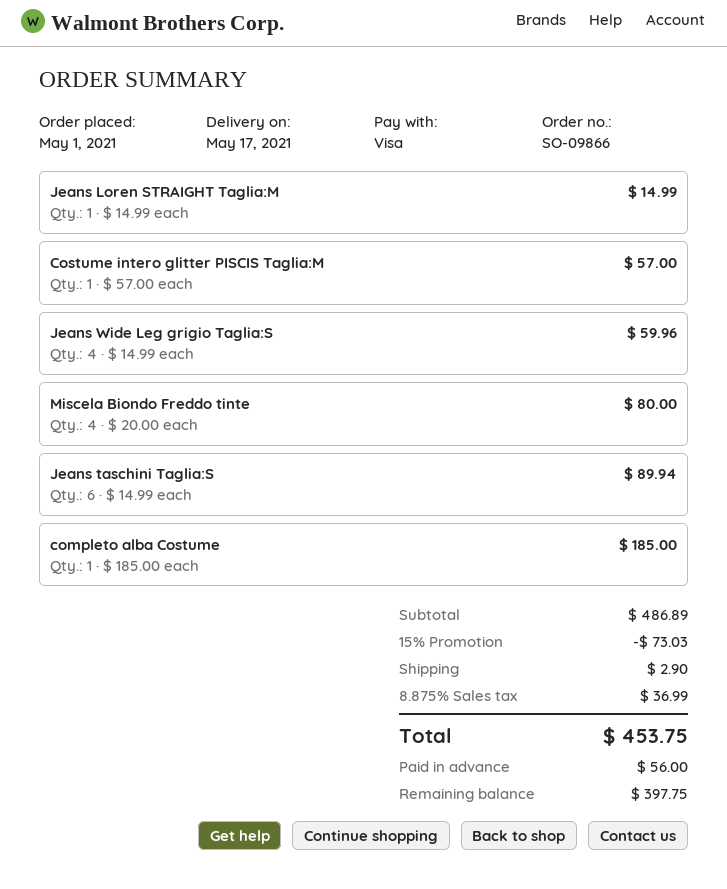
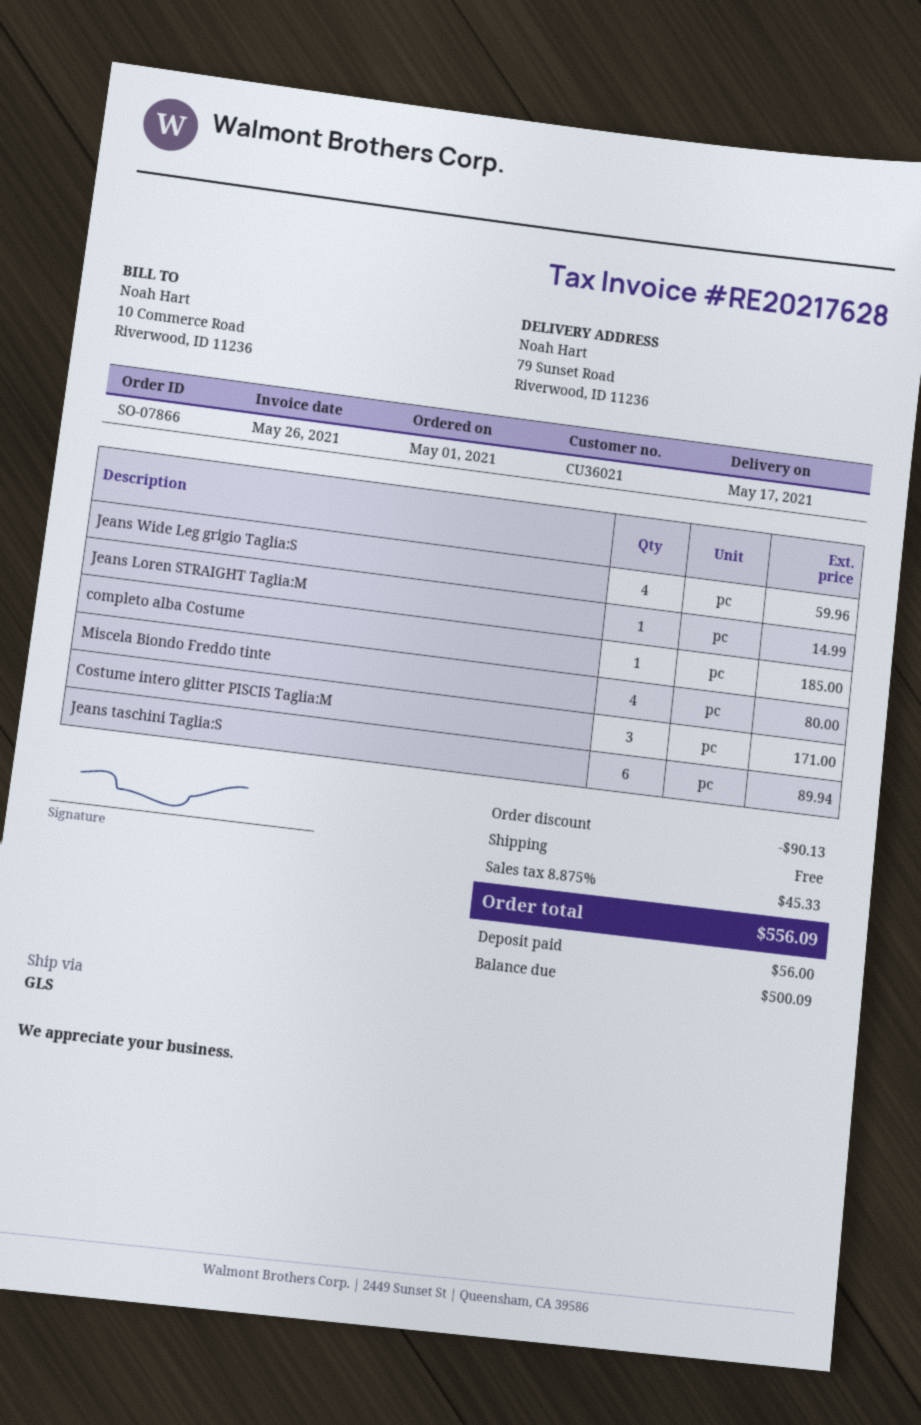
order number: SO-09866 -> SO-07866
Costume intero glitter PISCIS Taglia:M: 1 for 57.00 -> 3 for 171.00
discount: 73.03 -> 90.13
shipping: 2.90 -> 0.00
tax: 8.875% = 36.99 -> 8.875% = 45.33
total: 453.75 -> 556.09
balance: 397.75 -> 500.09

